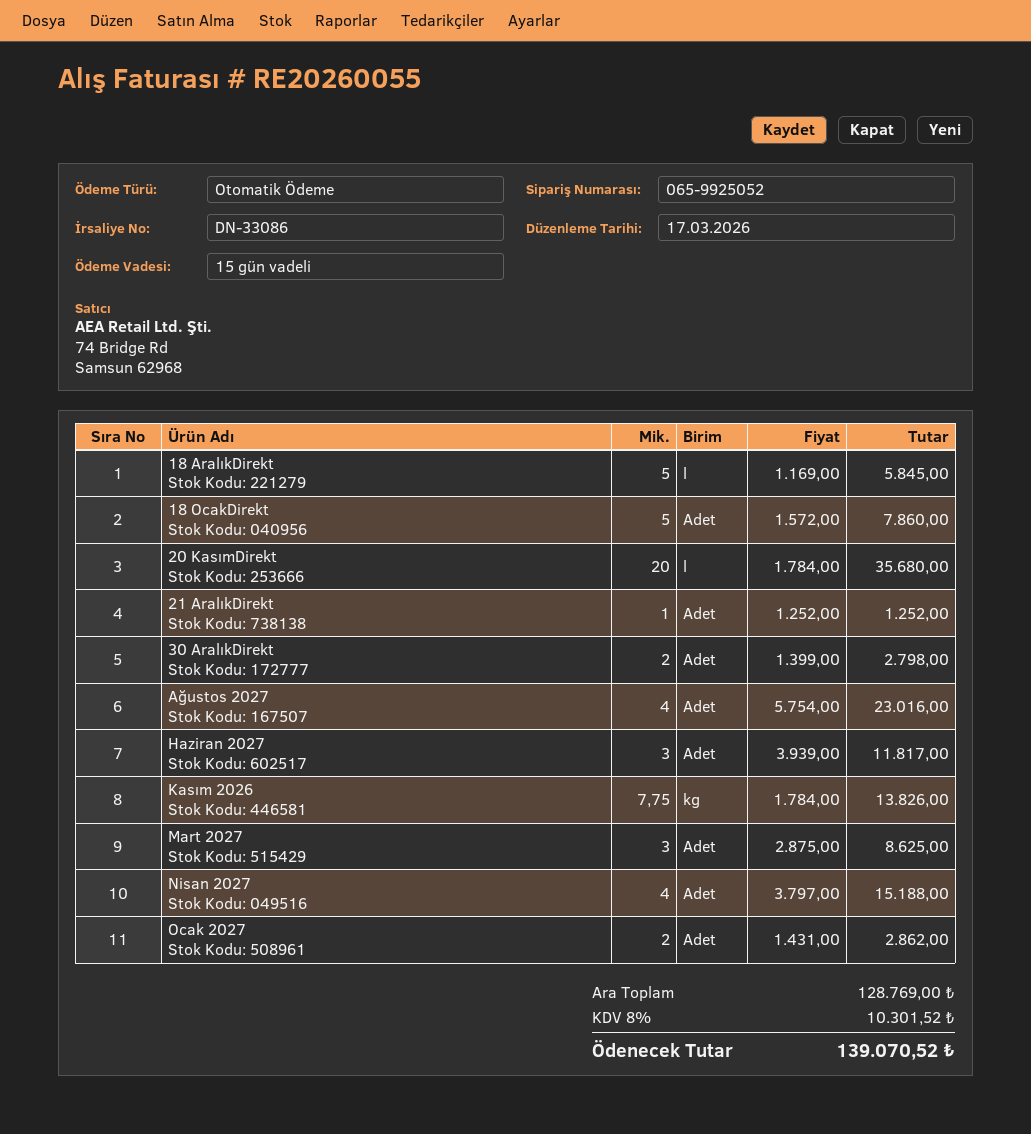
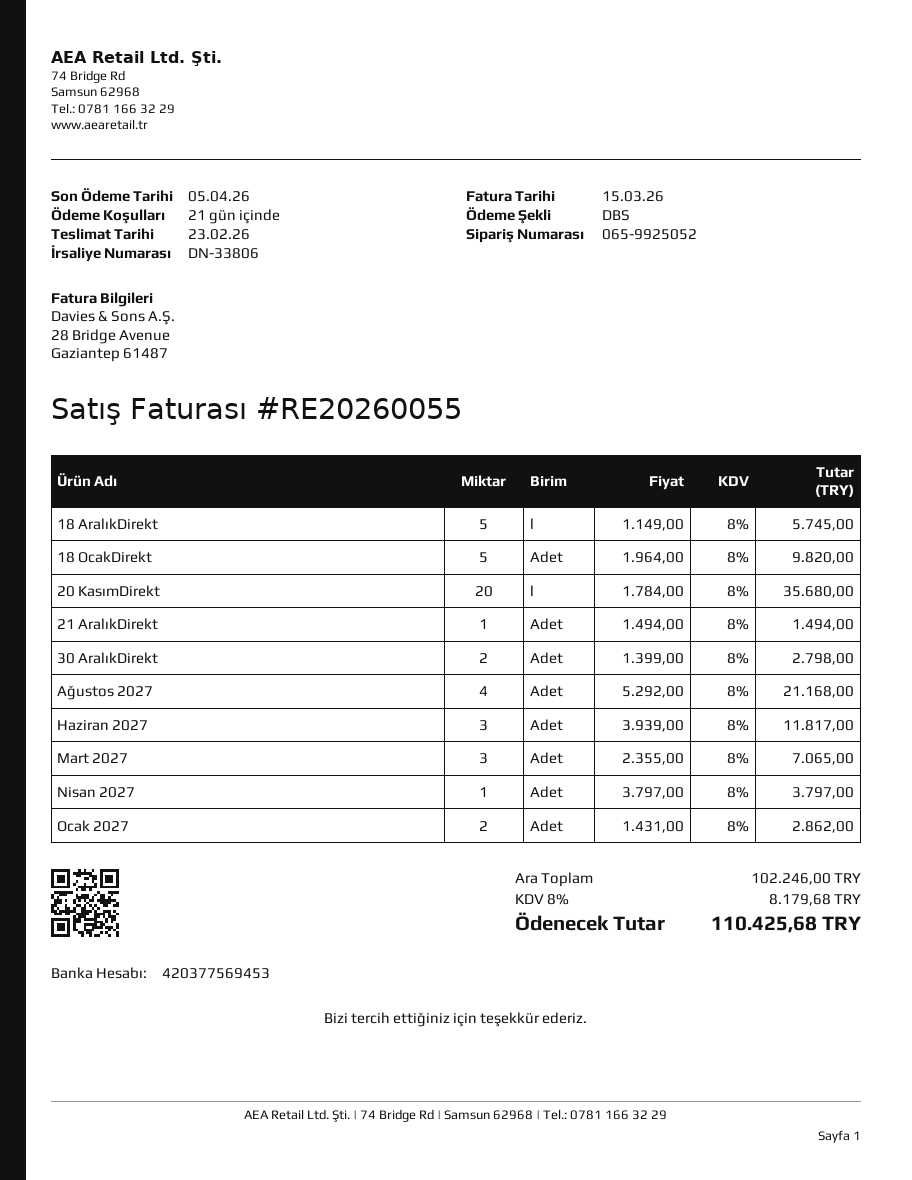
delivery note number: DN-33086 -> DN-33806
invoice date: 2026-03-17 -> 2026-03-15
payment terms: 15 days -> 21 days
18 AralıkDirekt: 5 x 1169.00 = 5845.00 -> 5 x 1149.00 = 5745.00
18 OcakDirekt: 5 x 1572.00 = 7860.00 -> 5 x 1964.00 = 9820.00
21 AralıkDirekt: 1 x 1252.00 = 1252.00 -> 1 x 1494.00 = 1494.00
Ağustos 2027: 4 x 5754.00 = 23016.00 -> 4 x 5292.00 = 21168.00
Kasım 2026: 7.75 x 1784.00 = 13826.00 -> none
Mart 2027: 3 x 2875.00 = 8625.00 -> 3 x 2355.00 = 7065.00
Nisan 2027: 4 x 3797.00 = 15188.00 -> 1 x 3797.00 = 3797.00
subtotal: 128769.00 -> 102246.00
tax: 8% = 10301.52 -> 8% = 8179.68
total: 139070.52 -> 110425.68

